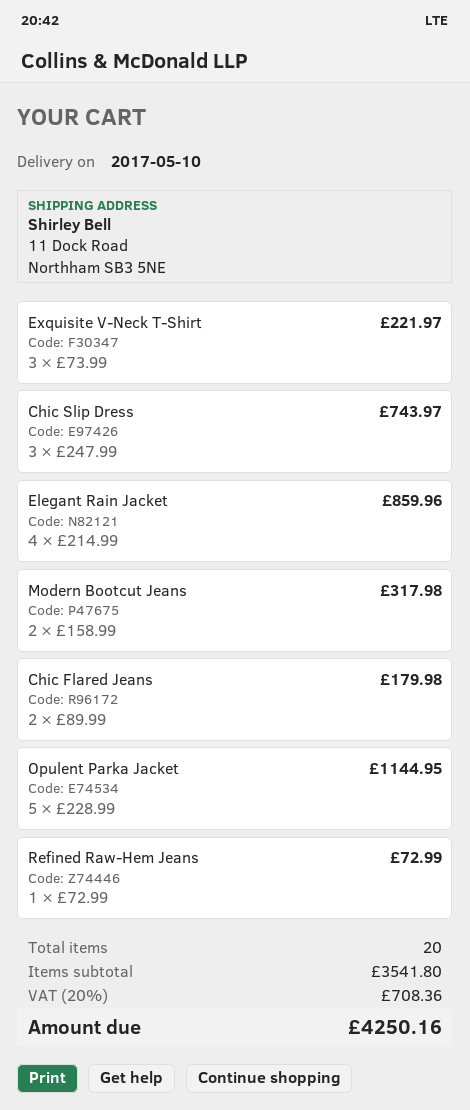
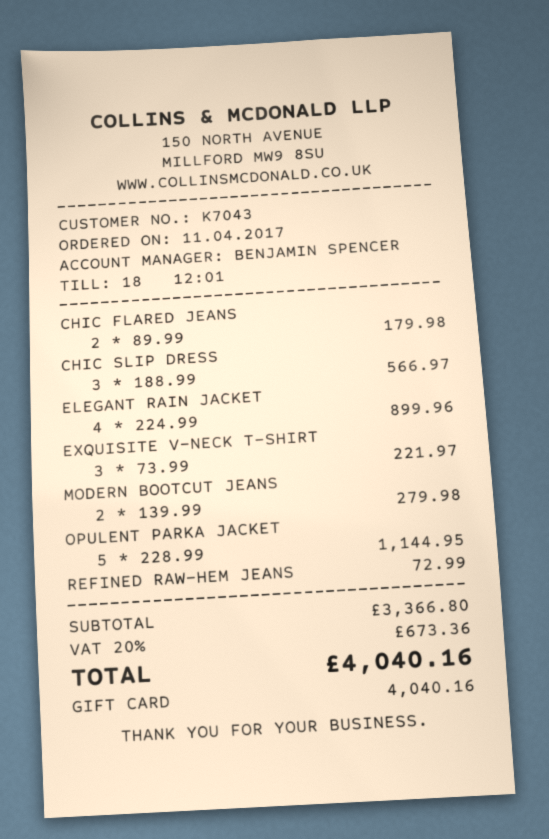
Chic Slip Dress: 3 x 247.99 = 743.97 -> 3 x 188.99 = 566.97
Elegant Rain Jacket: 4 x 214.99 = 859.96 -> 4 x 224.99 = 899.96
Modern Bootcut Jeans: 2 x 158.99 = 317.98 -> 2 x 139.99 = 279.98
subtotal: 3541.80 -> 3366.80
tax: 20% = 708.36 -> 20% = 673.36
total: 4250.16 -> 4040.16

